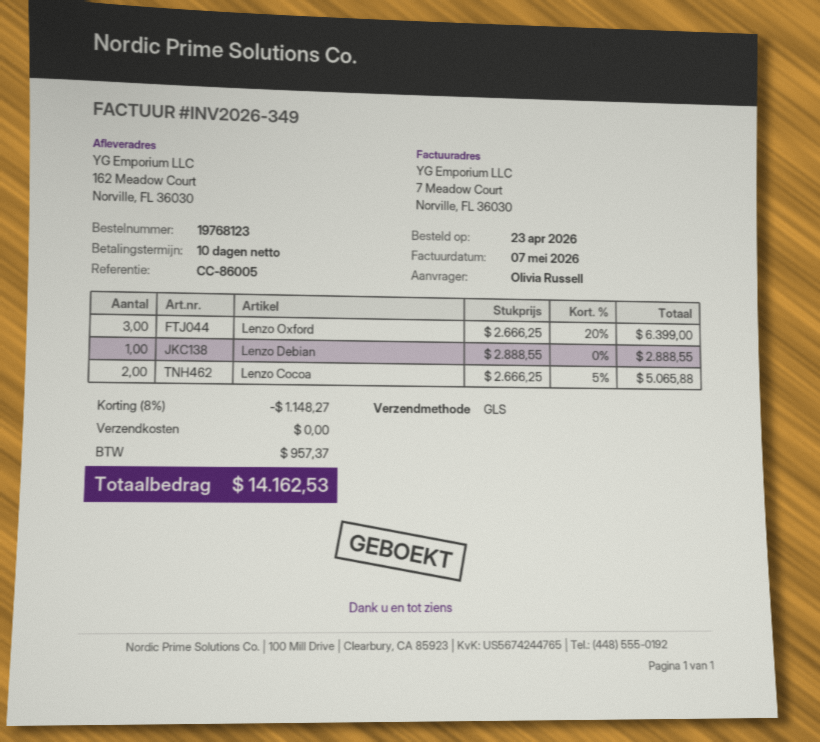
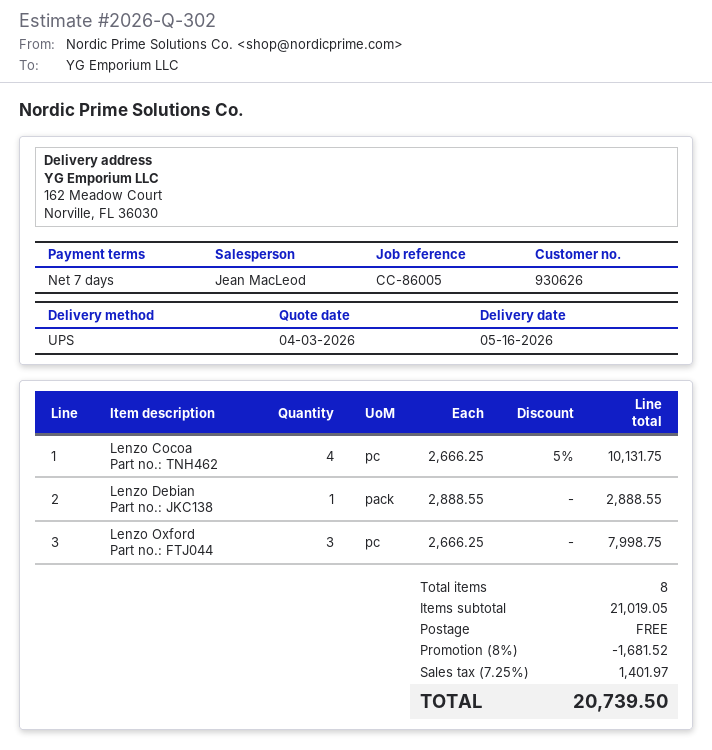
payment terms: 10 days -> 7 days
shipping method: GLS -> UPS
Lenzo Oxford: 3 x 2666.25 - 20% = 6399.00 -> 3 x 2666.25 = 7998.75
Lenzo Cocoa: 2 x 2666.25 - 5% = 5065.88 -> 4 x 2666.25 - 5% = 10131.75
discount: 8% = 1148.27 -> 8% = 1681.52
tax: 957.37 -> 1401.97
total: 14162.53 -> 20739.50

